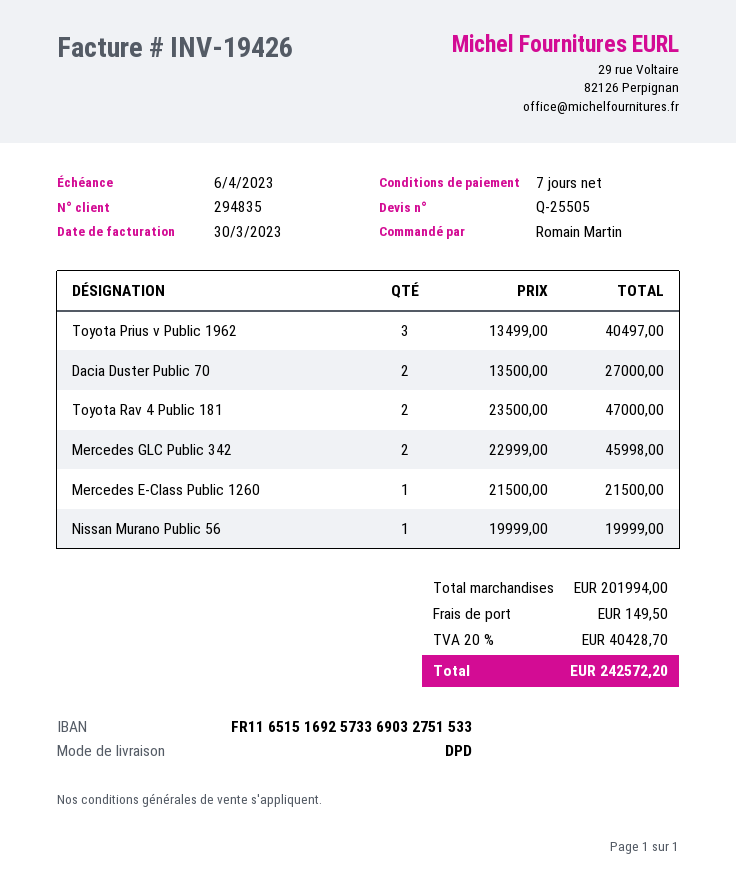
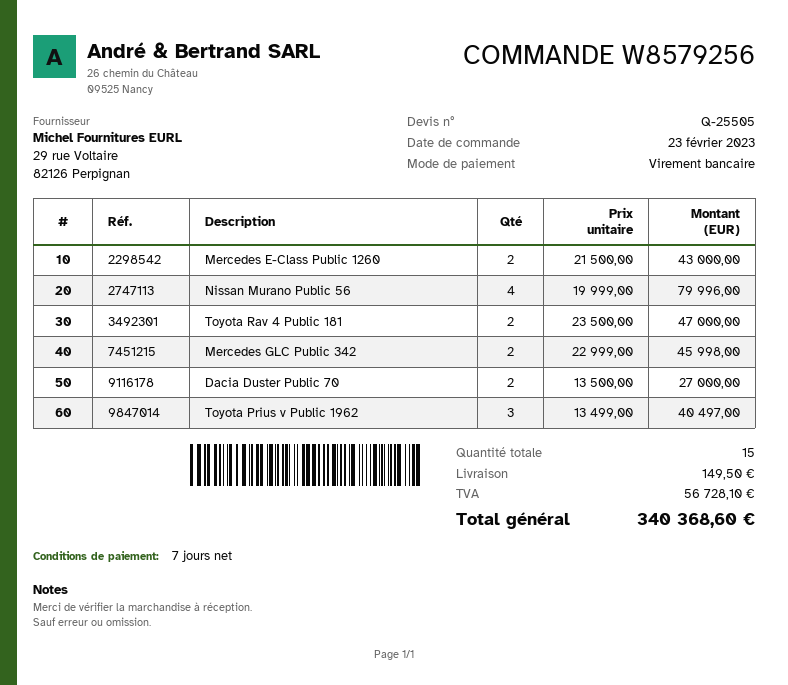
Mercedes E-Class Public 1260: 1 x 21500.00 = 21500.00 -> 2 x 21500.00 = 43000.00
Nissan Murano Public 56: 1 x 19999.00 = 19999.00 -> 4 x 19999.00 = 79996.00
tax: 40428.70 -> 56728.10
total: 242572.20 -> 340368.60

